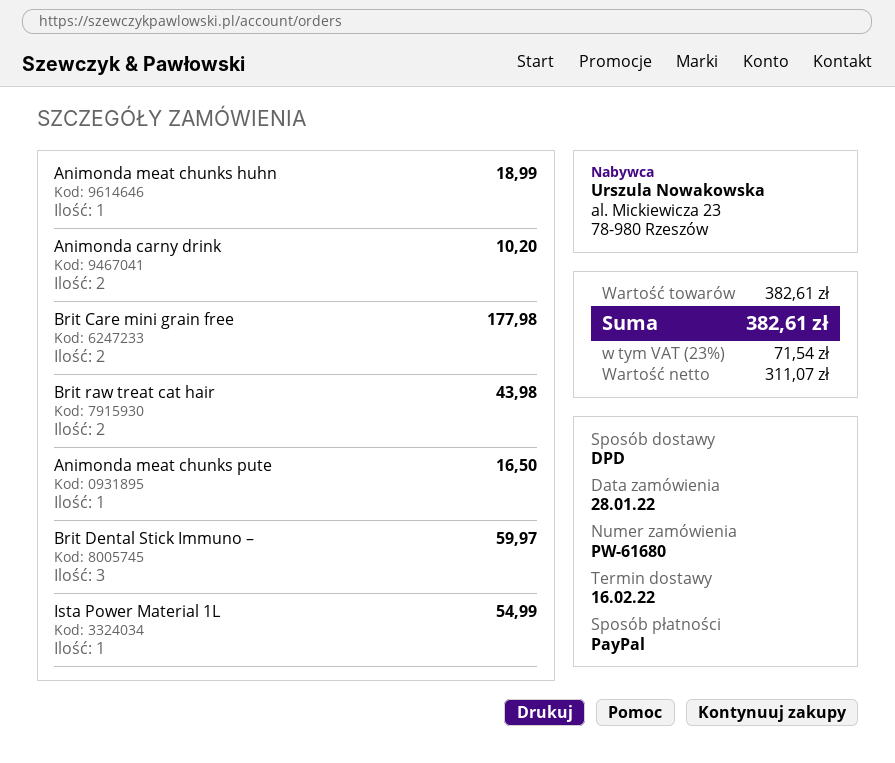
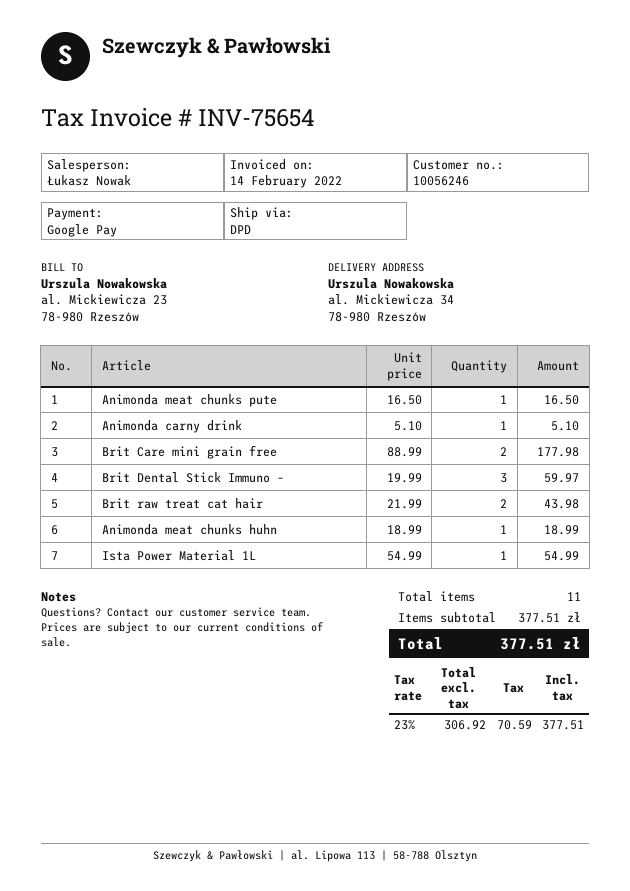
payment method: PayPal -> Google Pay
Animonda carny drink: 2 for 10.20 -> 1 for 5.10
subtotal: 382.61 -> 377.51
net: 311.07 -> 306.92
tax: 23% = 71.54 -> 23% = 70.59
total: 382.61 -> 377.51

